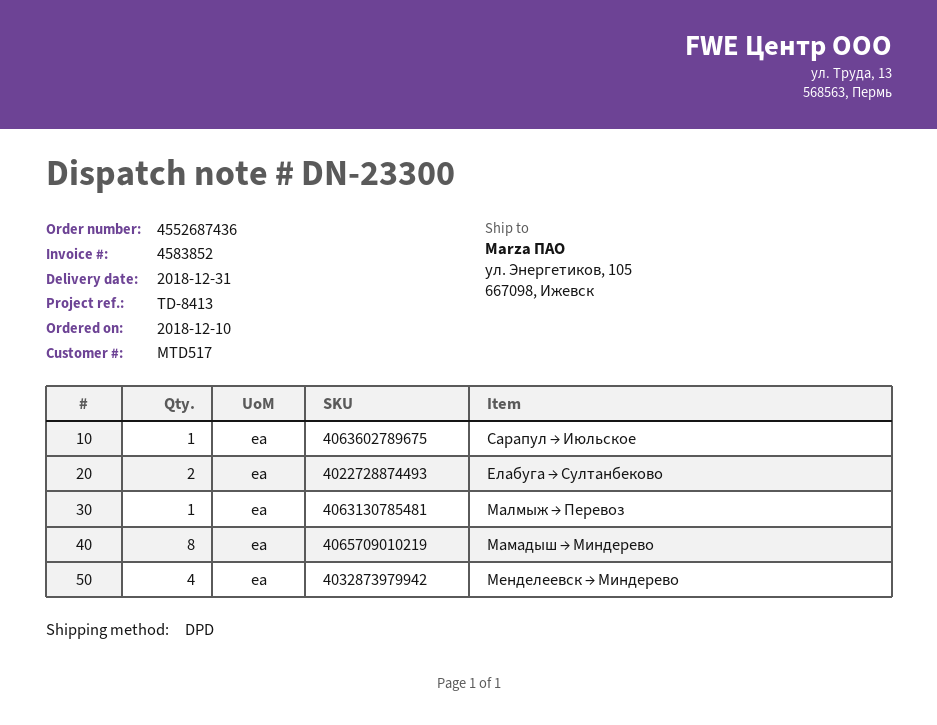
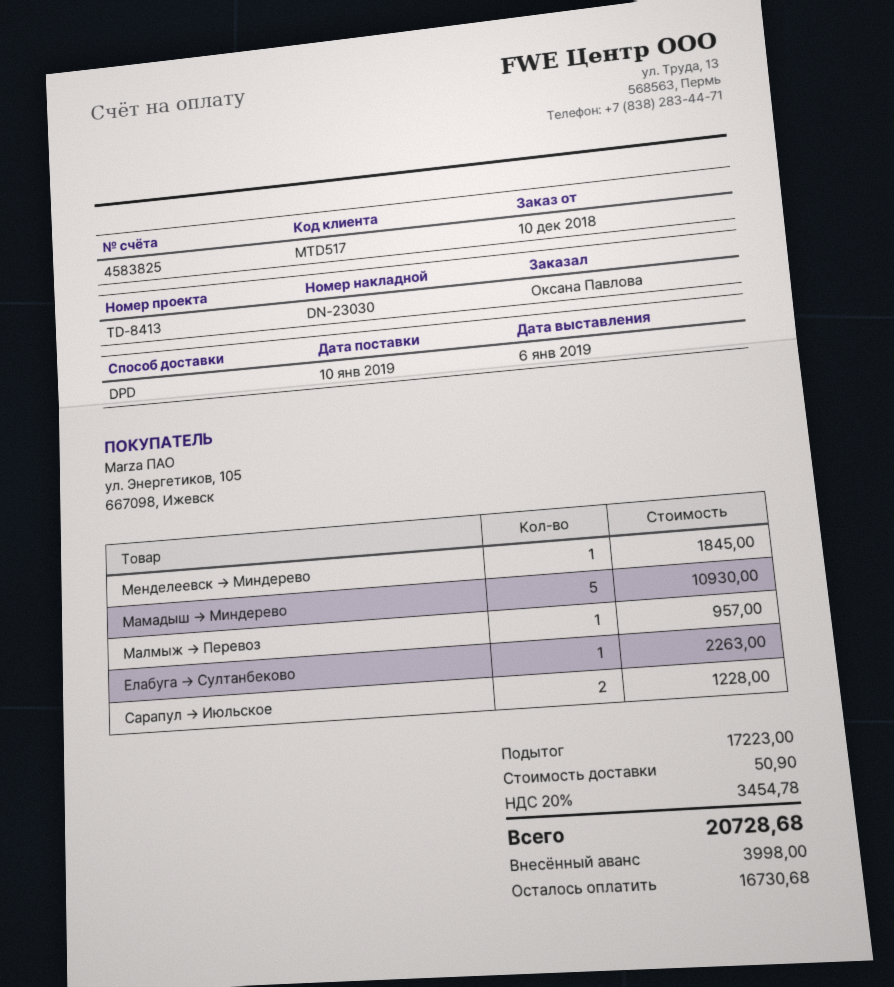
delivery note number: DN-23300 -> DN-23030
delivery date: 2018-12-31 -> 2019-01-10
invoice number: 4583852 -> 4583825
Сарапул → Июльское: 1 -> 2
Елабуга → Султанбеково: 2 -> 1
Мамадыш → Миндерево: 8 -> 5
Менделеевск → Миндерево: 4 -> 1

